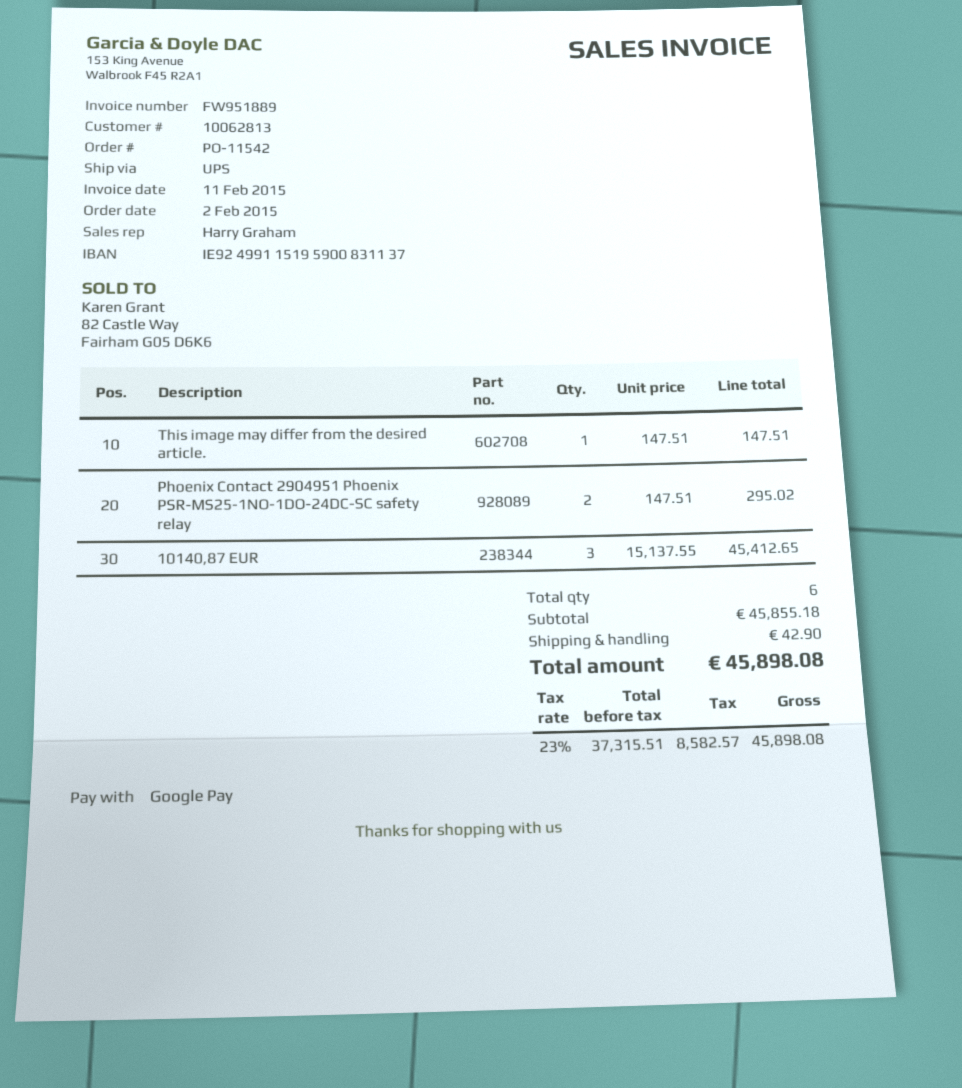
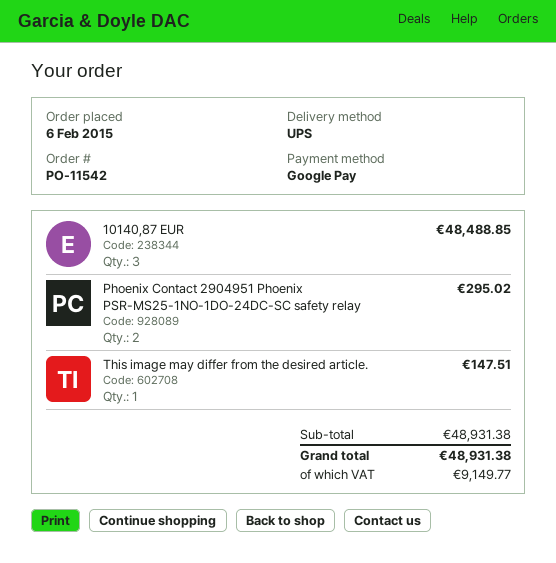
order date: 2015-02-02 -> 2015-02-06
10140,87 EUR: 3 for 45412.65 -> 3 for 48488.85
subtotal: 45855.18 -> 48931.38
shipping: 42.90 -> none
tax: 8582.57 -> 9149.77
total: 45898.08 -> 48931.38

